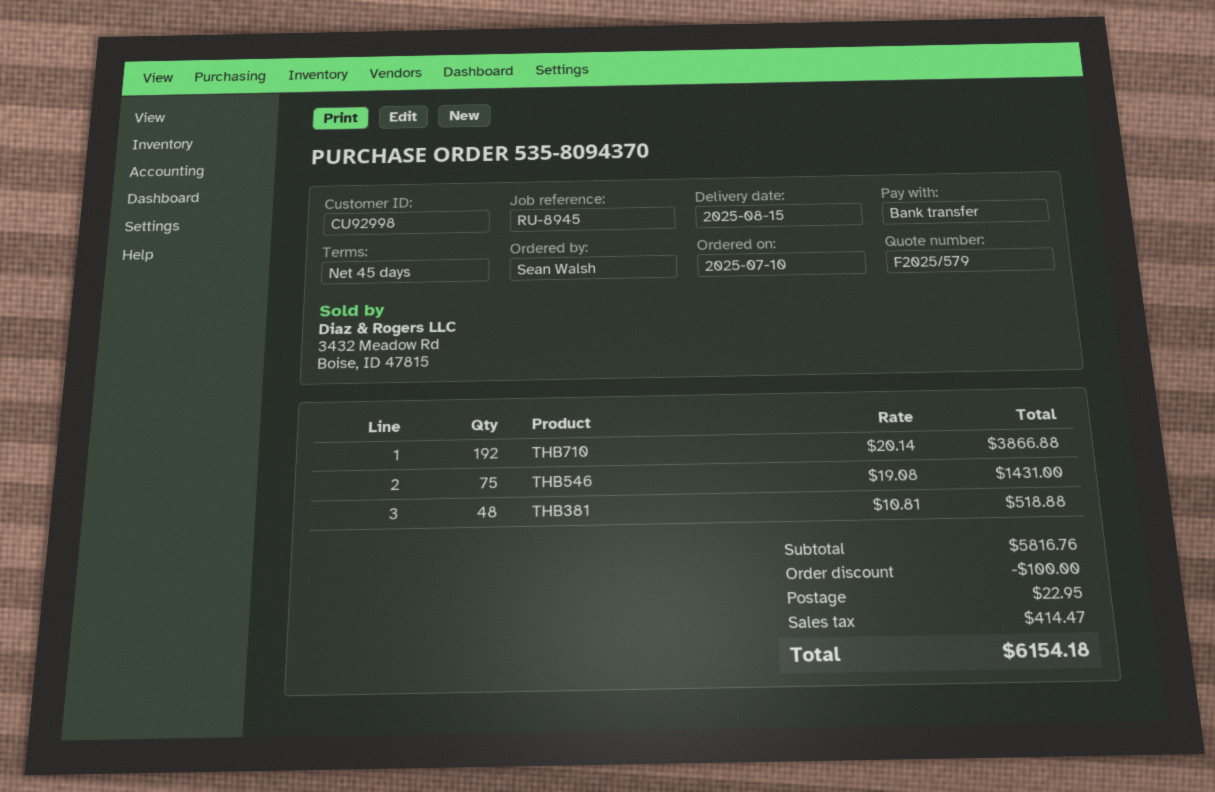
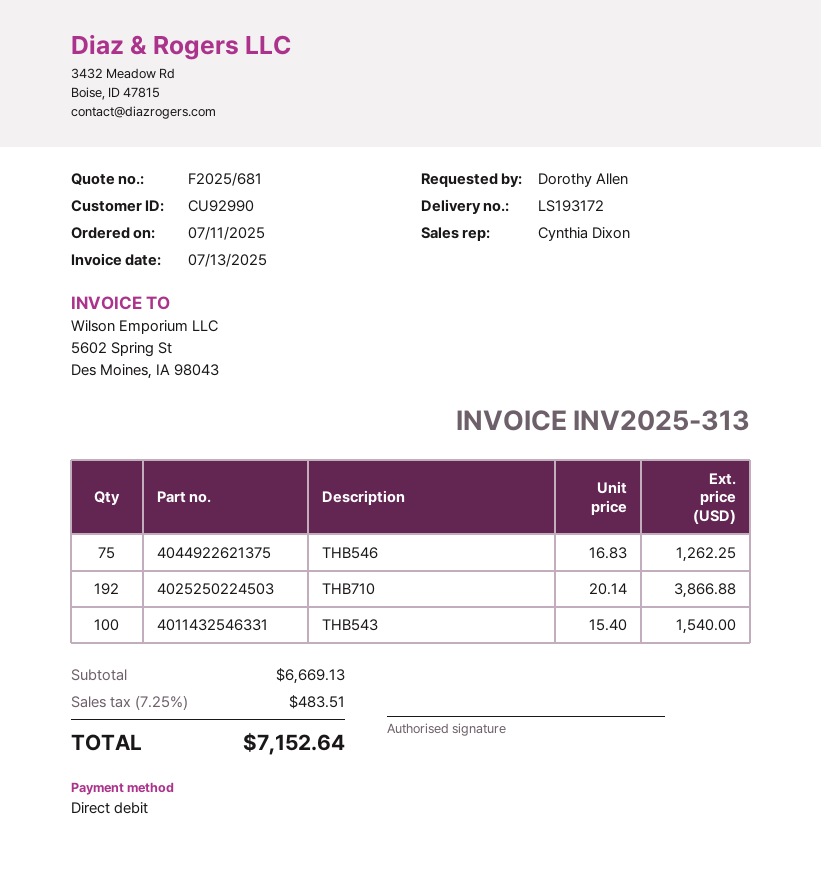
quote number: F2025/579 -> F2025/681
order date: 2025-07-10 -> 2025-07-11
customer number: CU92998 -> CU92990
ordered by: Sean Walsh -> Dorothy Allen
payment method: bank transfer -> direct debit
THB546: 75 x 19.08 = 1431.00 -> 75 x 16.83 = 1262.25
THB381: 48 x 10.81 = 518.88 -> none
THB543: none -> 100 x 15.40 = 1540.00
subtotal: 5816.76 -> 6669.13
discount: 100.00 -> none
shipping: 22.95 -> none
tax: 414.47 -> 483.51
total: 6154.18 -> 7152.64

